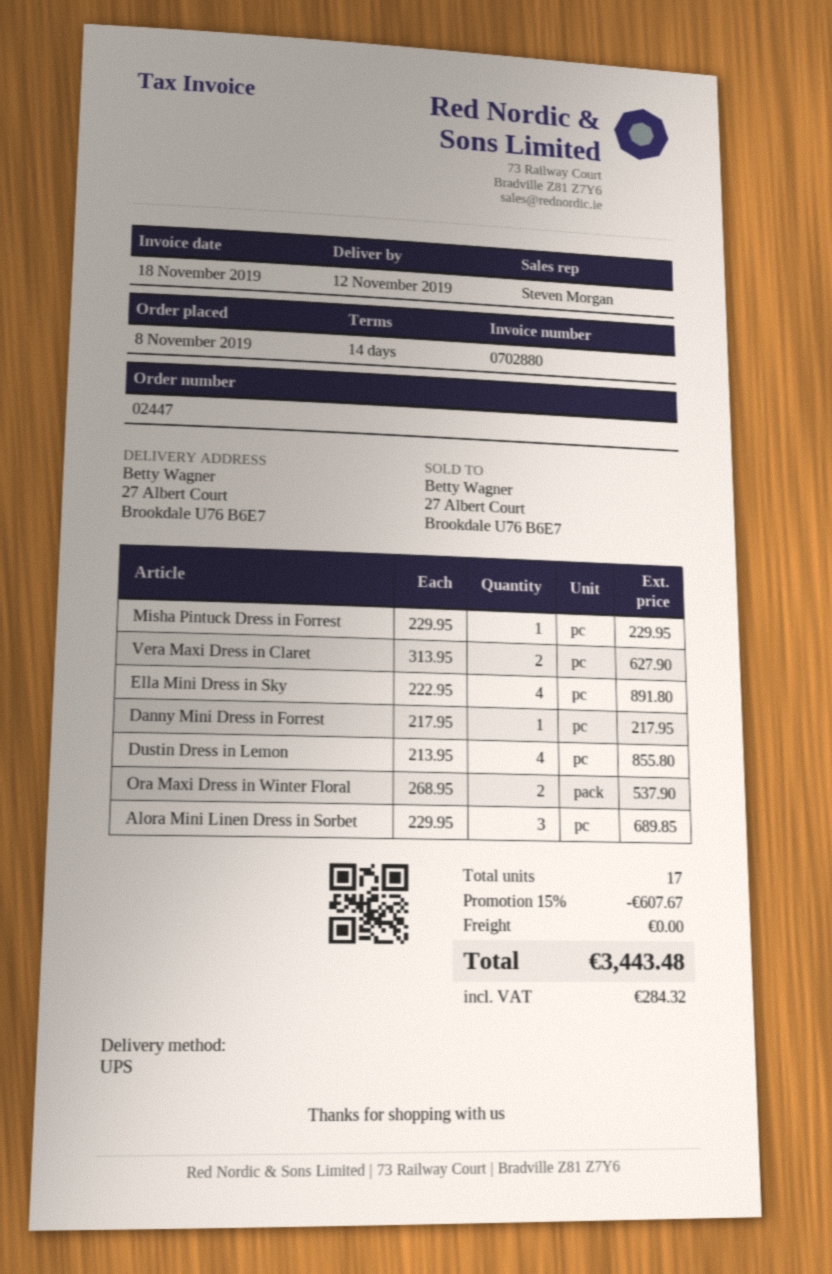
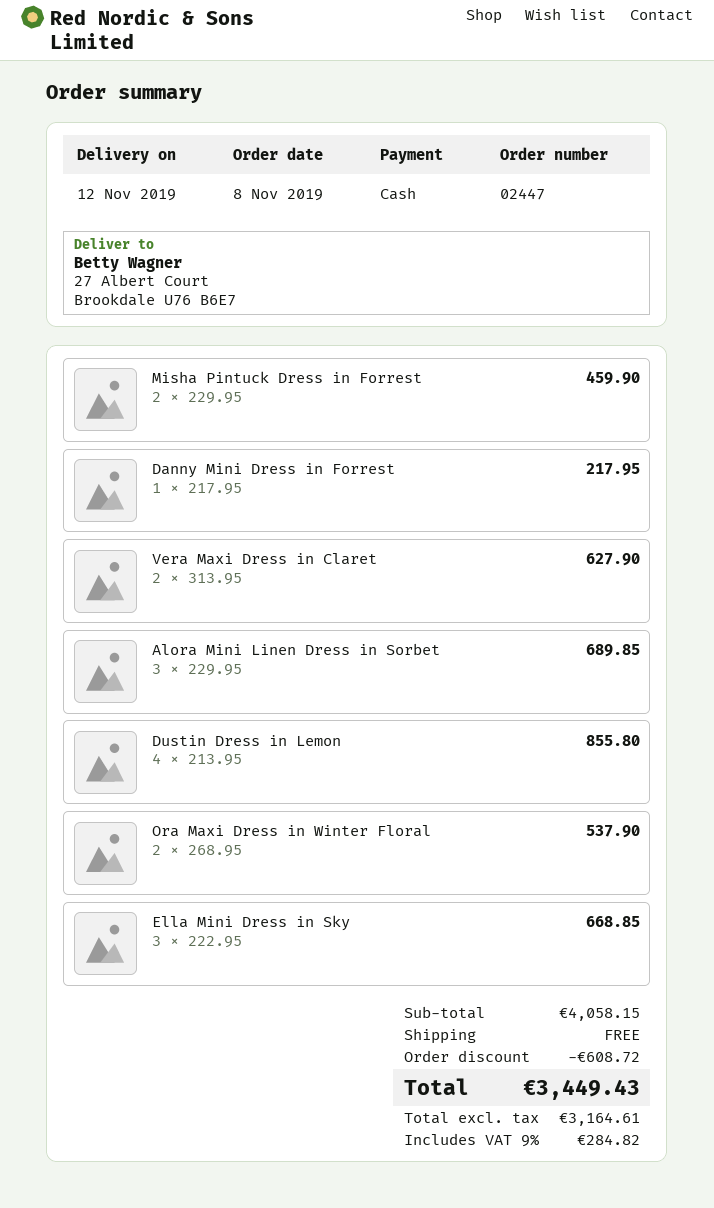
Misha Pintuck Dress in Forrest: 1 x 229.95 = 229.95 -> 2 x 229.95 = 459.90
Ella Mini Dress in Sky: 4 x 222.95 = 891.80 -> 3 x 222.95 = 668.85
discount: 607.67 -> 608.72
tax: 284.32 -> 284.82
total: 3443.48 -> 3449.43

